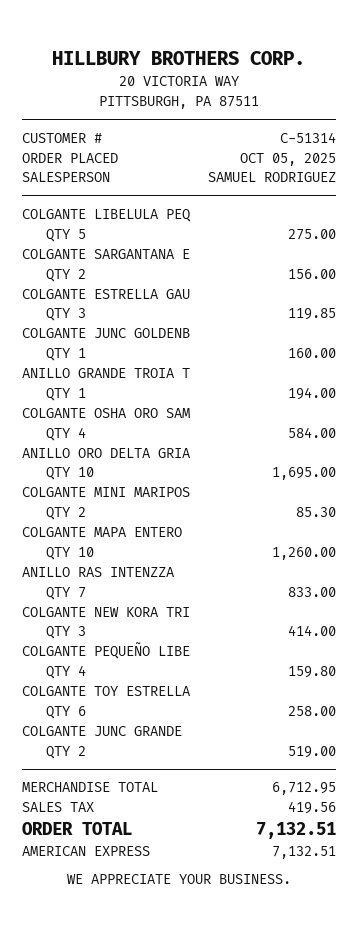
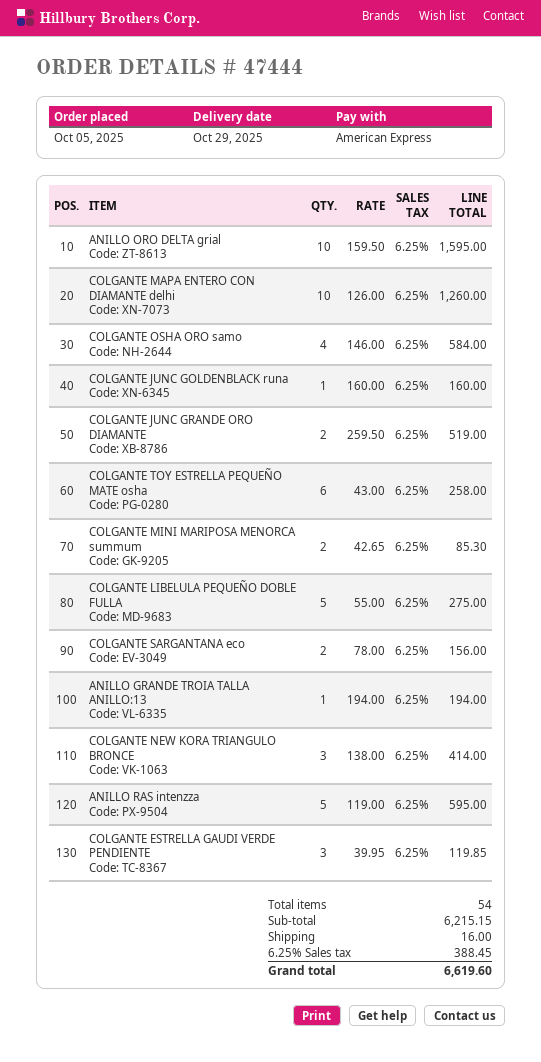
ANILLO ORO DELTA GRIA: 10 for 1695.00 -> 10 for 1595.00
ANILLO RAS INTENZZA: 7 for 833.00 -> 5 for 595.00
COLGANTE PEQUEÑO LIBE: 4 for 159.80 -> none
subtotal: 6712.95 -> 6215.15
shipping: none -> 16.00
tax: 419.56 -> 388.45
total: 7132.51 -> 6619.60

